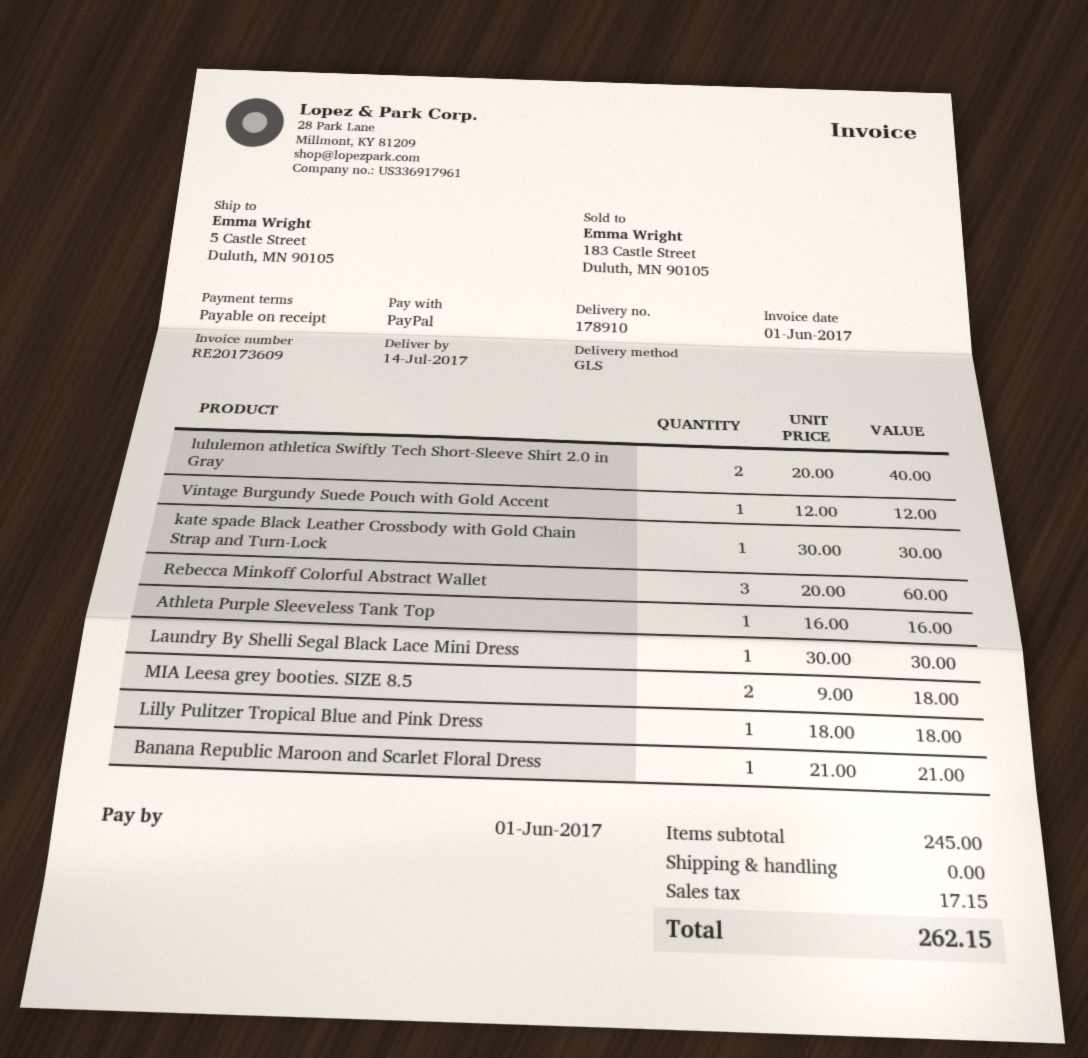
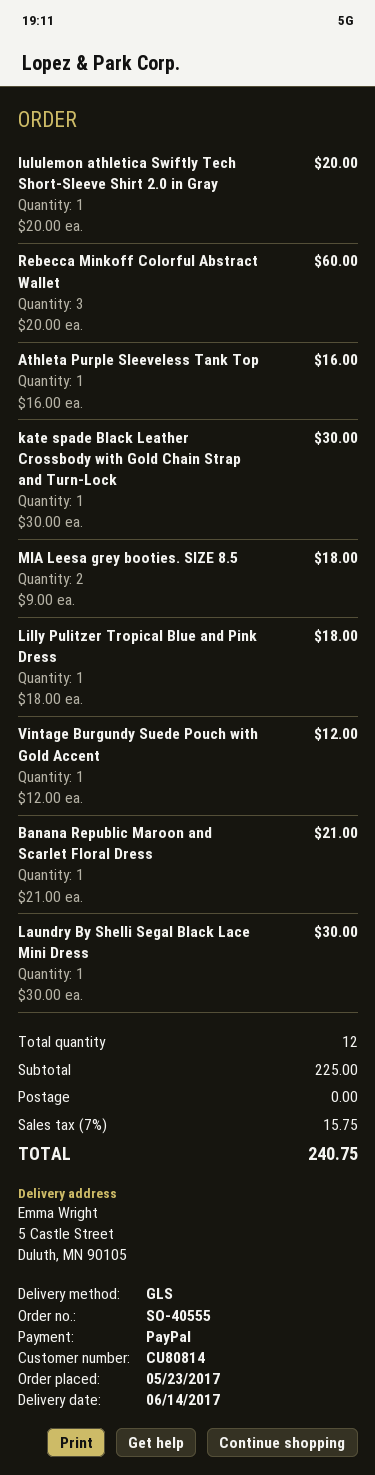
delivery date: 2017-07-14 -> 2017-06-14
lululemon athletica Swiftly Tech Short-Sleeve Shirt 2.0 in Gray: 2 x 20.00 = 40.00 -> 1 x 20.00 = 20.00
subtotal: 245.00 -> 225.00
tax: 17.15 -> 15.75
total: 262.15 -> 240.75

